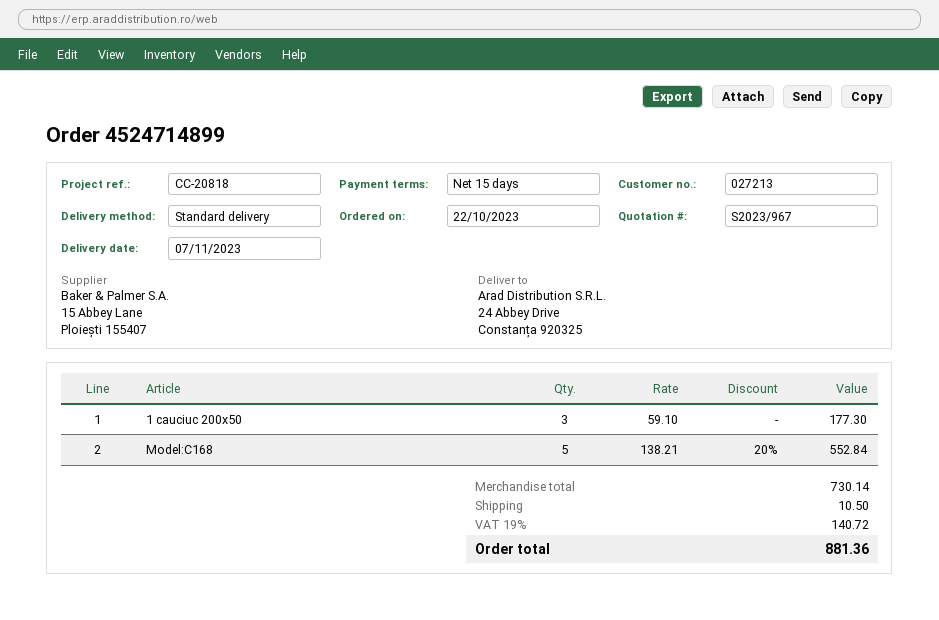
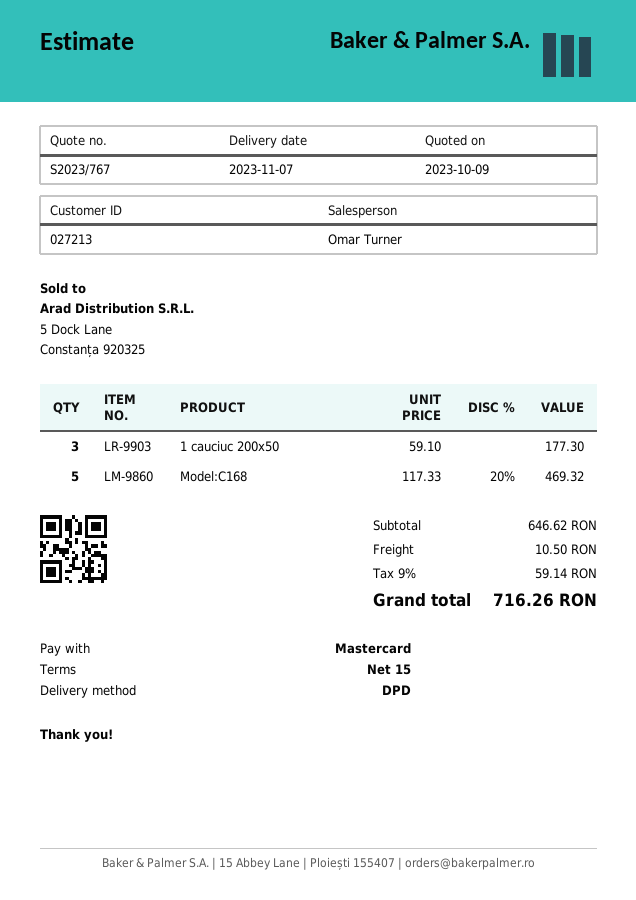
quote number: S2023/967 -> S2023/767
shipping method: standard -> DPD
Model:C168: 5 x 138.21 - 20% = 552.84 -> 5 x 117.33 - 20% = 469.32
subtotal: 730.14 -> 646.62
tax: 19% = 140.72 -> 9% = 59.14
total: 881.36 -> 716.26

